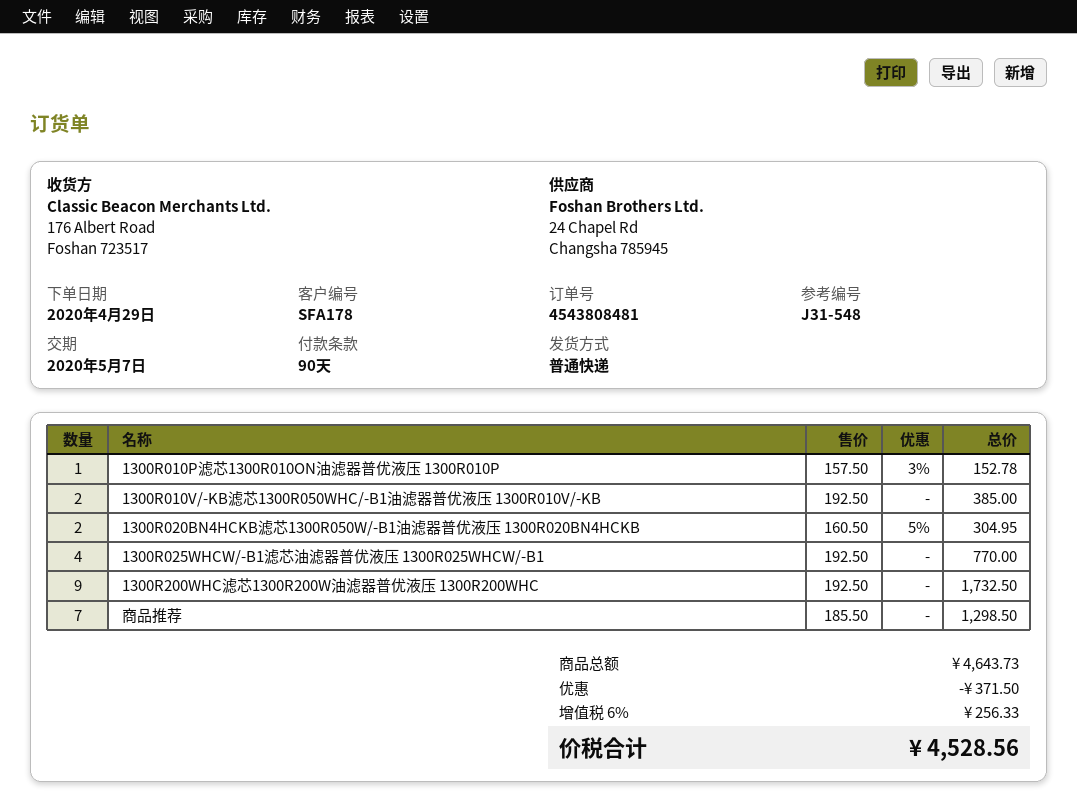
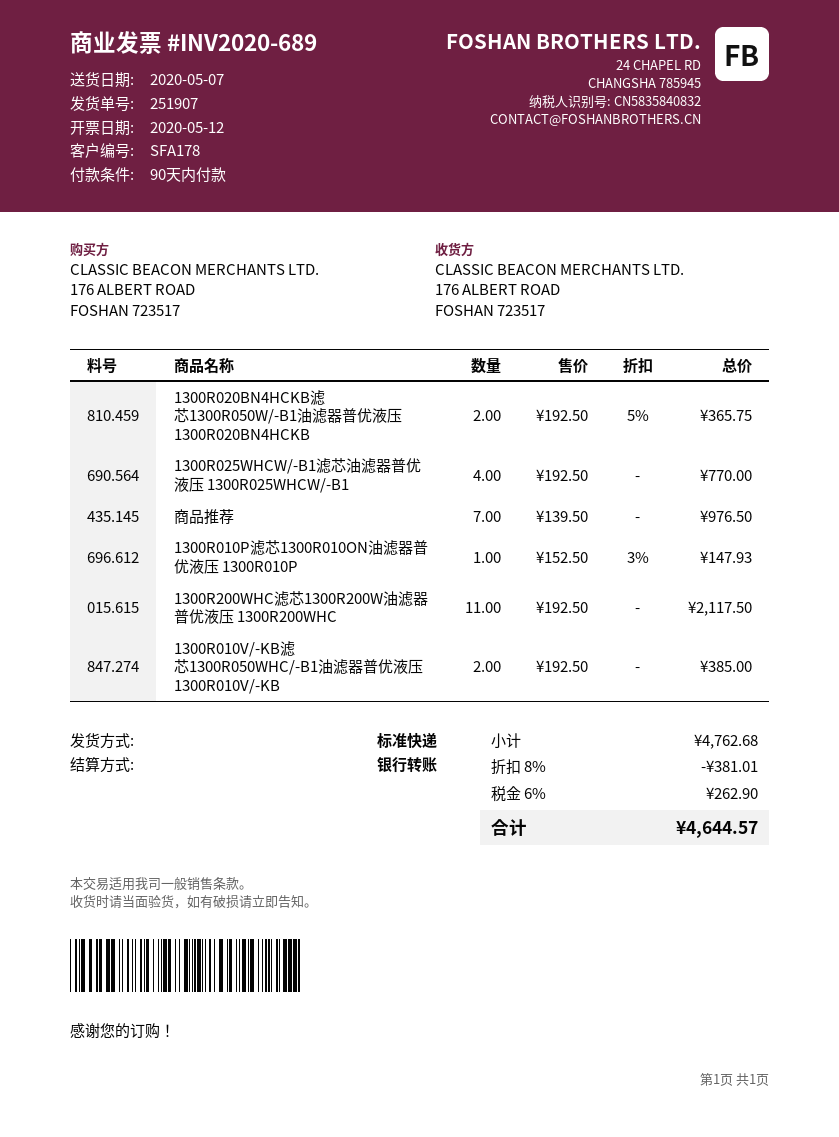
1300R010P滤芯1300R010ON油滤器普优液压 1300R010P: 1 x 157.50 - 3% = 152.78 -> 1 x 152.50 - 3% = 147.93
1300R020BN4HCKB滤芯1300R050W/-B1油滤器普优液压 1300R020BN4HCKB: 2 x 160.50 - 5% = 304.95 -> 2 x 192.50 - 5% = 365.75
1300R200WHC滤芯1300R200W油滤器普优液压 1300R200WHC: 9 x 192.50 = 1732.50 -> 11 x 192.50 = 2117.50
商品推荐: 7 x 185.50 = 1298.50 -> 7 x 139.50 = 976.50
subtotal: 4643.73 -> 4762.68
discount: 371.50 -> 381.01
tax: 6% = 256.33 -> 6% = 262.90
total: 4528.56 -> 4644.57

